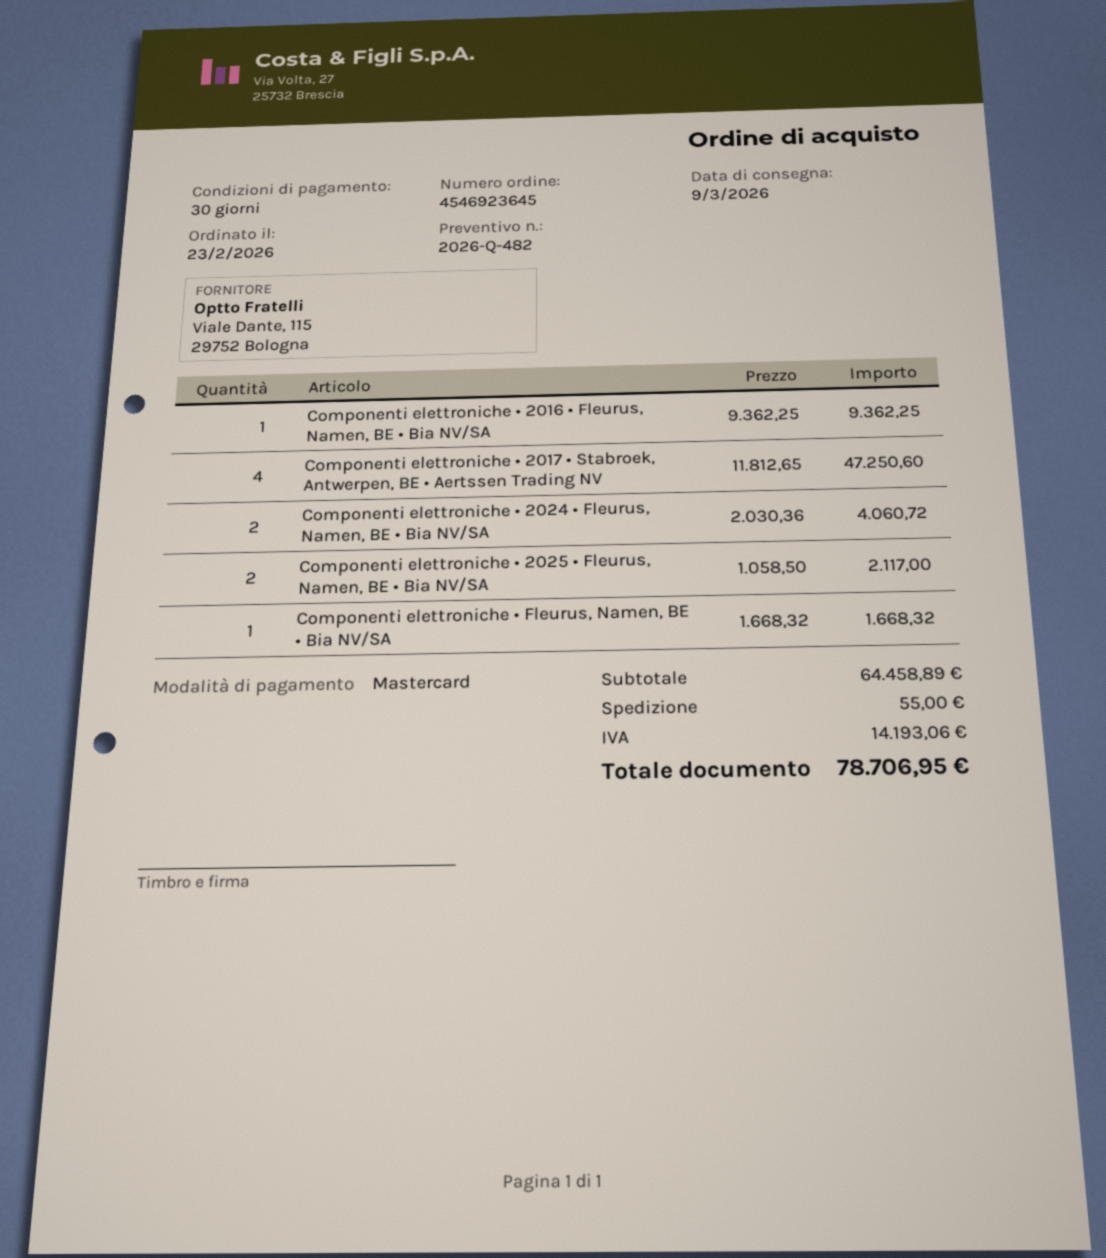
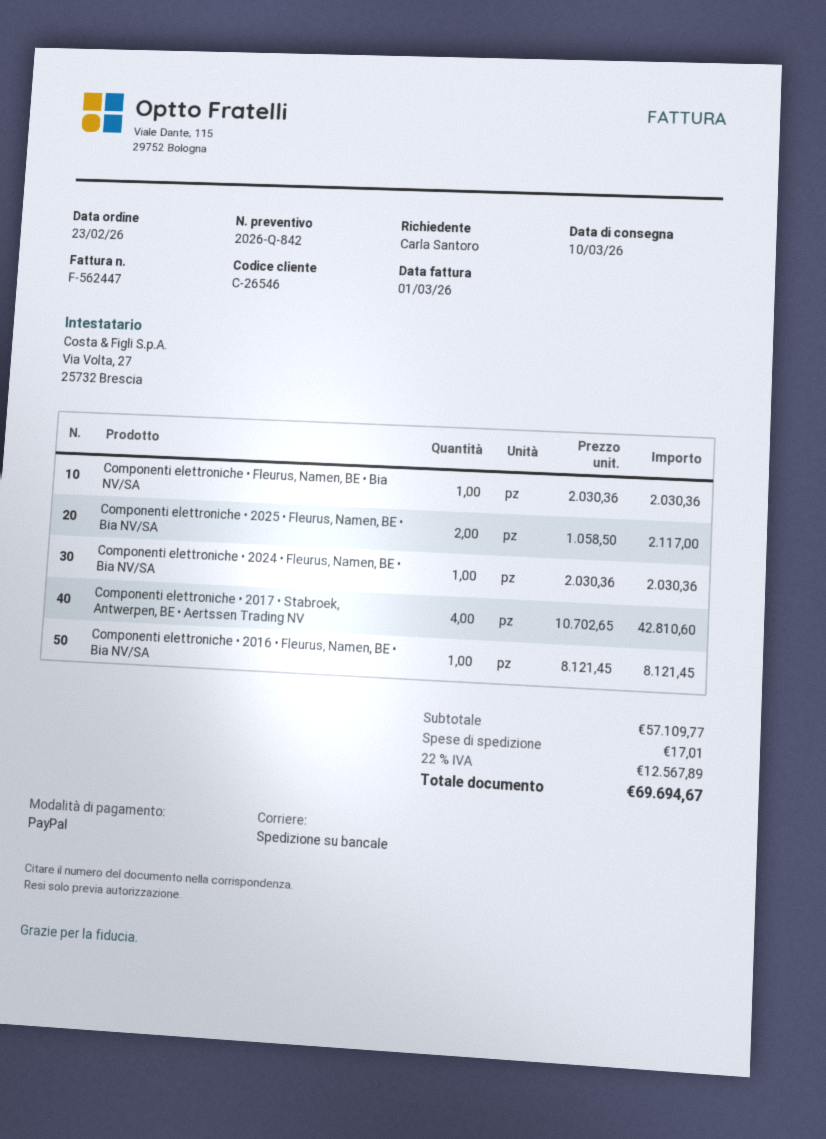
quote number: 2026-Q-482 -> 2026-Q-842
delivery date: 2026-03-09 -> 2026-03-10
payment method: Mastercard -> PayPal
Componenti elettroniche • 2016 • Fleurus, Namen, BE • Bia NV/SA: 1 x 9362.25 = 9362.25 -> 1 x 8121.45 = 8121.45
Componenti elettroniche • 2017 • Stabroek, Antwerpen, BE • Aertssen Trading NV: 4 x 11812.65 = 47250.60 -> 4 x 10702.65 = 42810.60
Componenti elettroniche • 2024 • Fleurus, Namen, BE • Bia NV/SA: 2 x 2030.36 = 4060.72 -> 1 x 2030.36 = 2030.36
Componenti elettroniche • Fleurus, Namen, BE • Bia NV/SA: 1 x 1668.32 = 1668.32 -> 1 x 2030.36 = 2030.36
subtotal: 64458.89 -> 57109.77
shipping: 55.00 -> 17.01
tax: 14193.06 -> 12567.89
total: 78706.95 -> 69694.67

